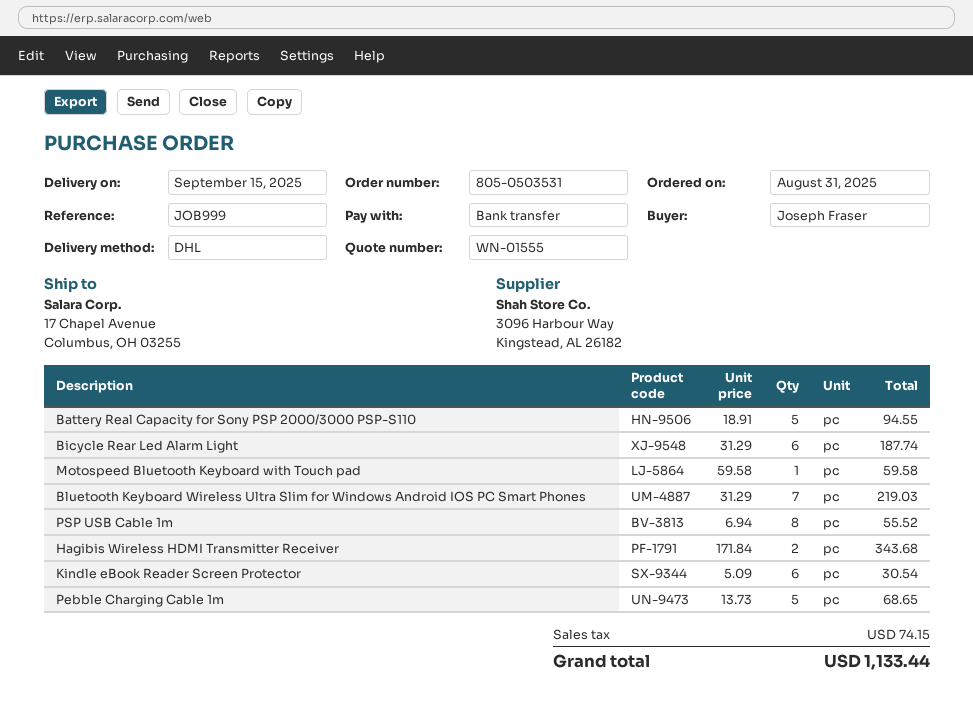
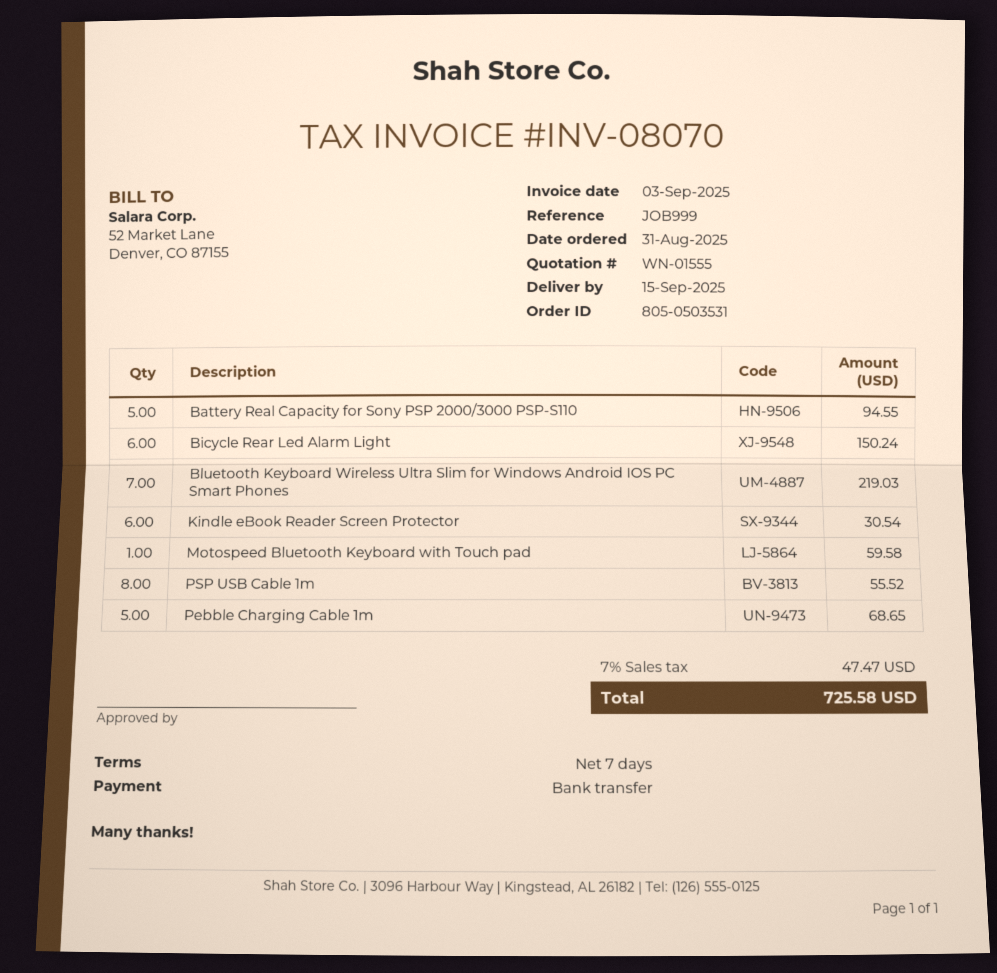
Bicycle Rear Led Alarm Light: 6 for 187.74 -> 6 for 150.24
Hagibis Wireless HDMI Transmitter Receiver: 2 for 343.68 -> none
tax: 74.15 -> 47.47
total: 1133.44 -> 725.58

